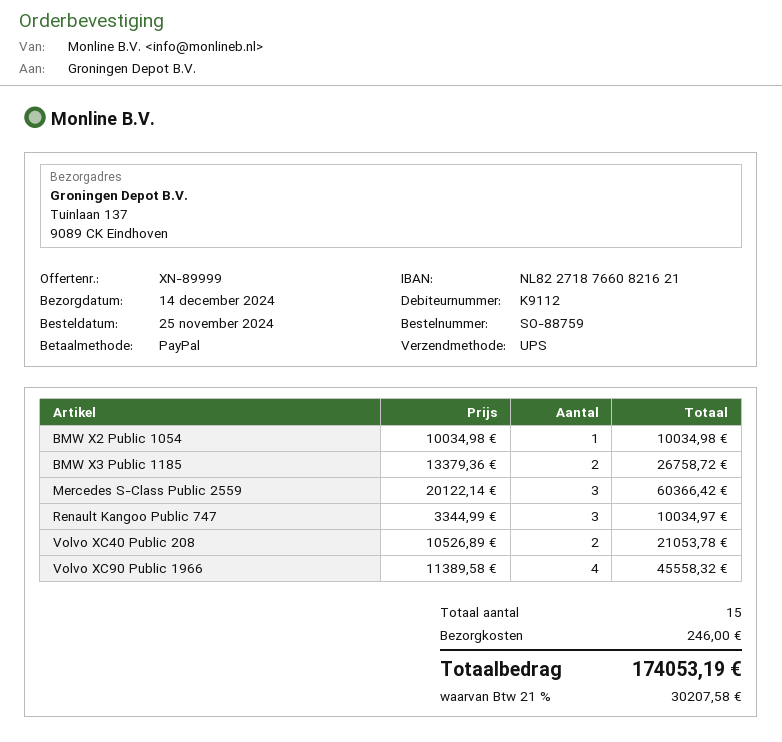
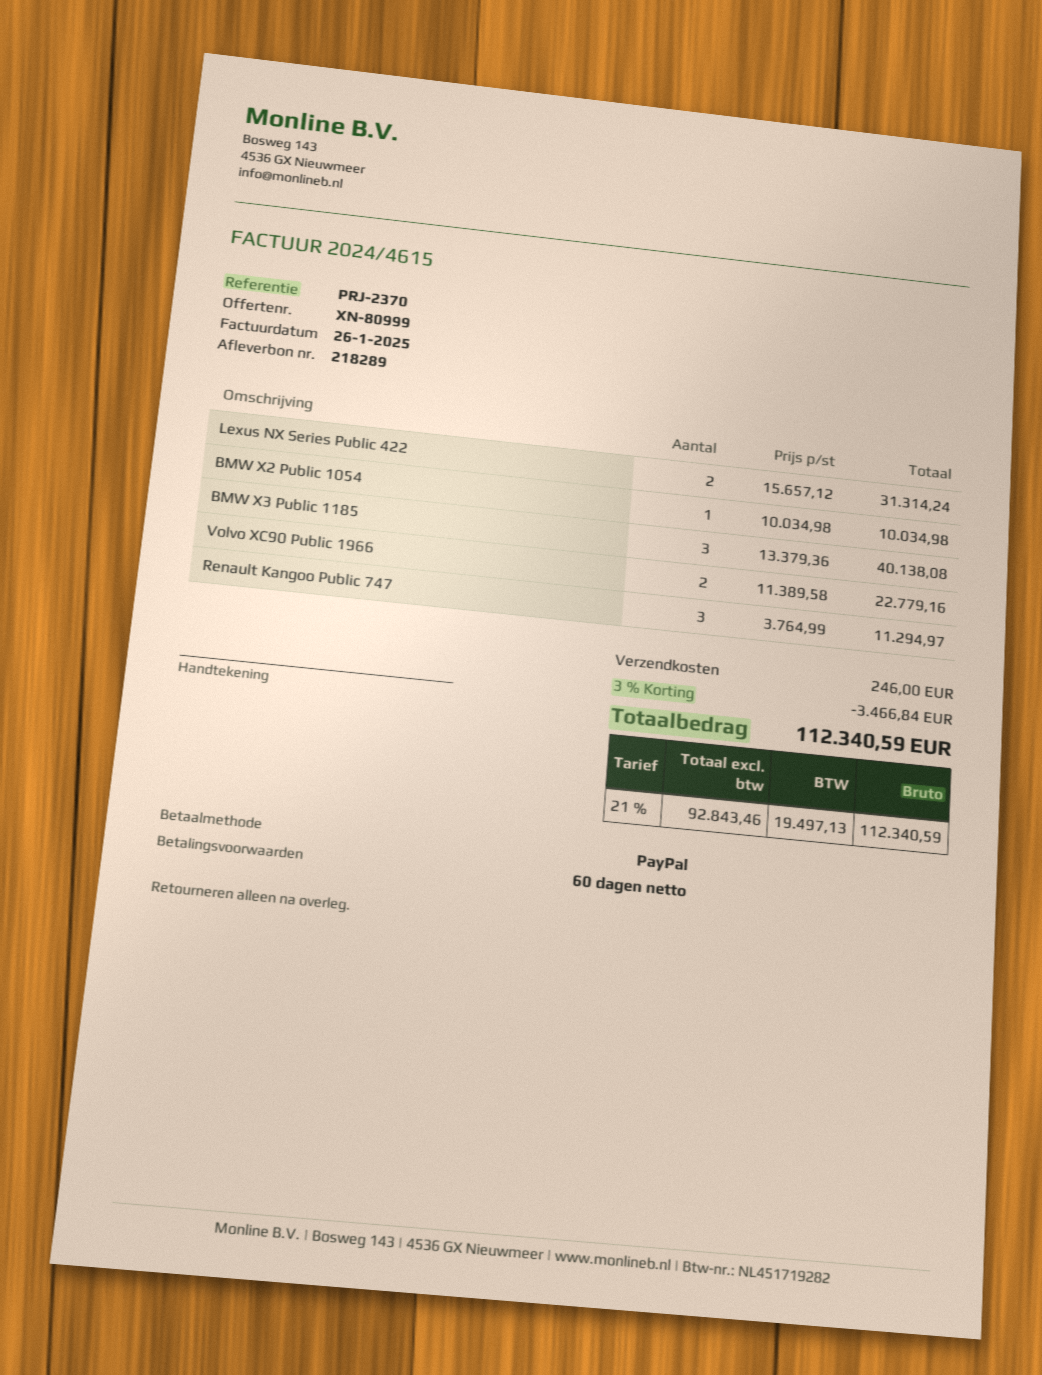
quote number: XN-89999 -> XN-80999
BMW X3 Public 1185: 2 x 13379.36 = 26758.72 -> 3 x 13379.36 = 40138.08
Mercedes S-Class Public 2559: 3 x 20122.14 = 60366.42 -> none
Renault Kangoo Public 747: 3 x 3344.99 = 10034.97 -> 3 x 3764.99 = 11294.97
Volvo XC40 Public 208: 2 x 10526.89 = 21053.78 -> none
Volvo XC90 Public 1966: 4 x 11389.58 = 45558.32 -> 2 x 11389.58 = 22779.16
Lexus NX Series Public 422: none -> 2 x 15657.12 = 31314.24
discount: none -> 3% = 3466.84
tax: 21% = 30207.58 -> 21% = 19497.13
total: 174053.19 -> 112340.59

